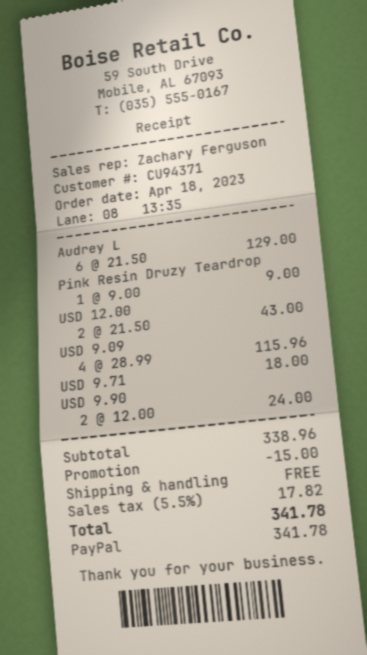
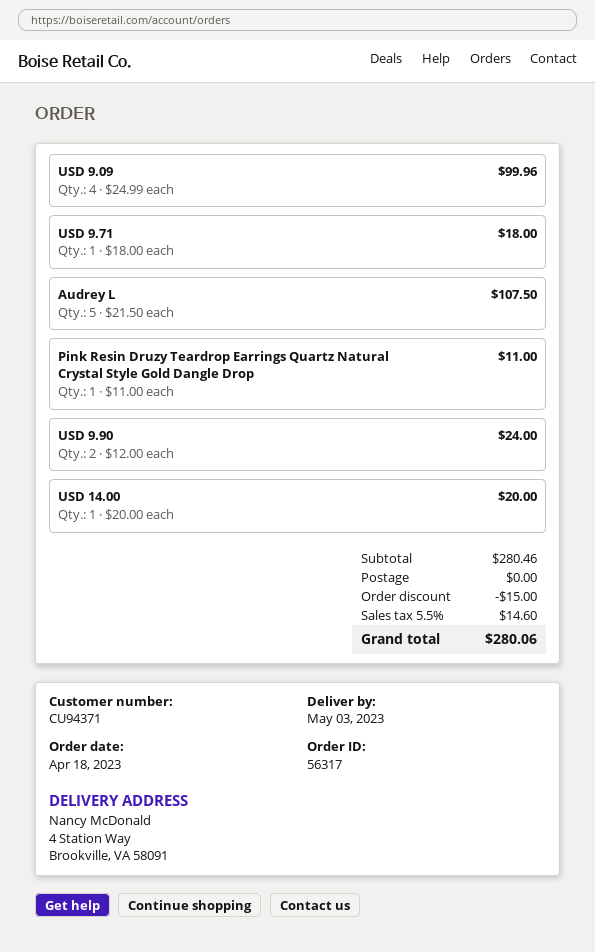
Audrey L: 6 x 21.50 = 129.00 -> 5 x 21.50 = 107.50
Pink Resin Druzy Teardrop: 1 x 9.00 = 9.00 -> 1 x 11.00 = 11.00
USD 12.00: 2 x 21.50 = 43.00 -> none
USD 9.09: 4 x 28.99 = 115.96 -> 4 x 24.99 = 99.96
USD 14.00: none -> 1 x 20.00 = 20.00
subtotal: 338.96 -> 280.46
tax: 5.5% = 17.82 -> 5.5% = 14.60
total: 341.78 -> 280.06

